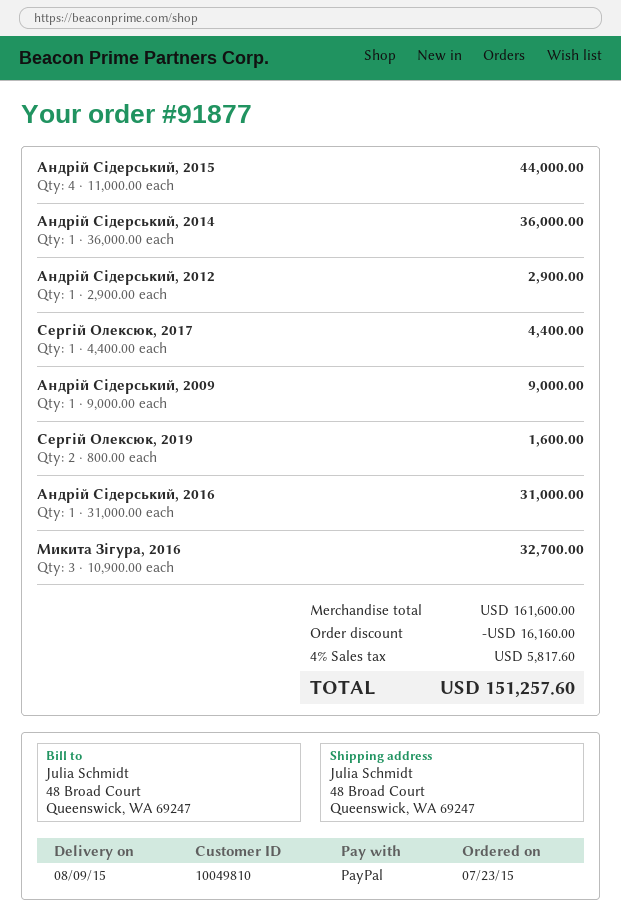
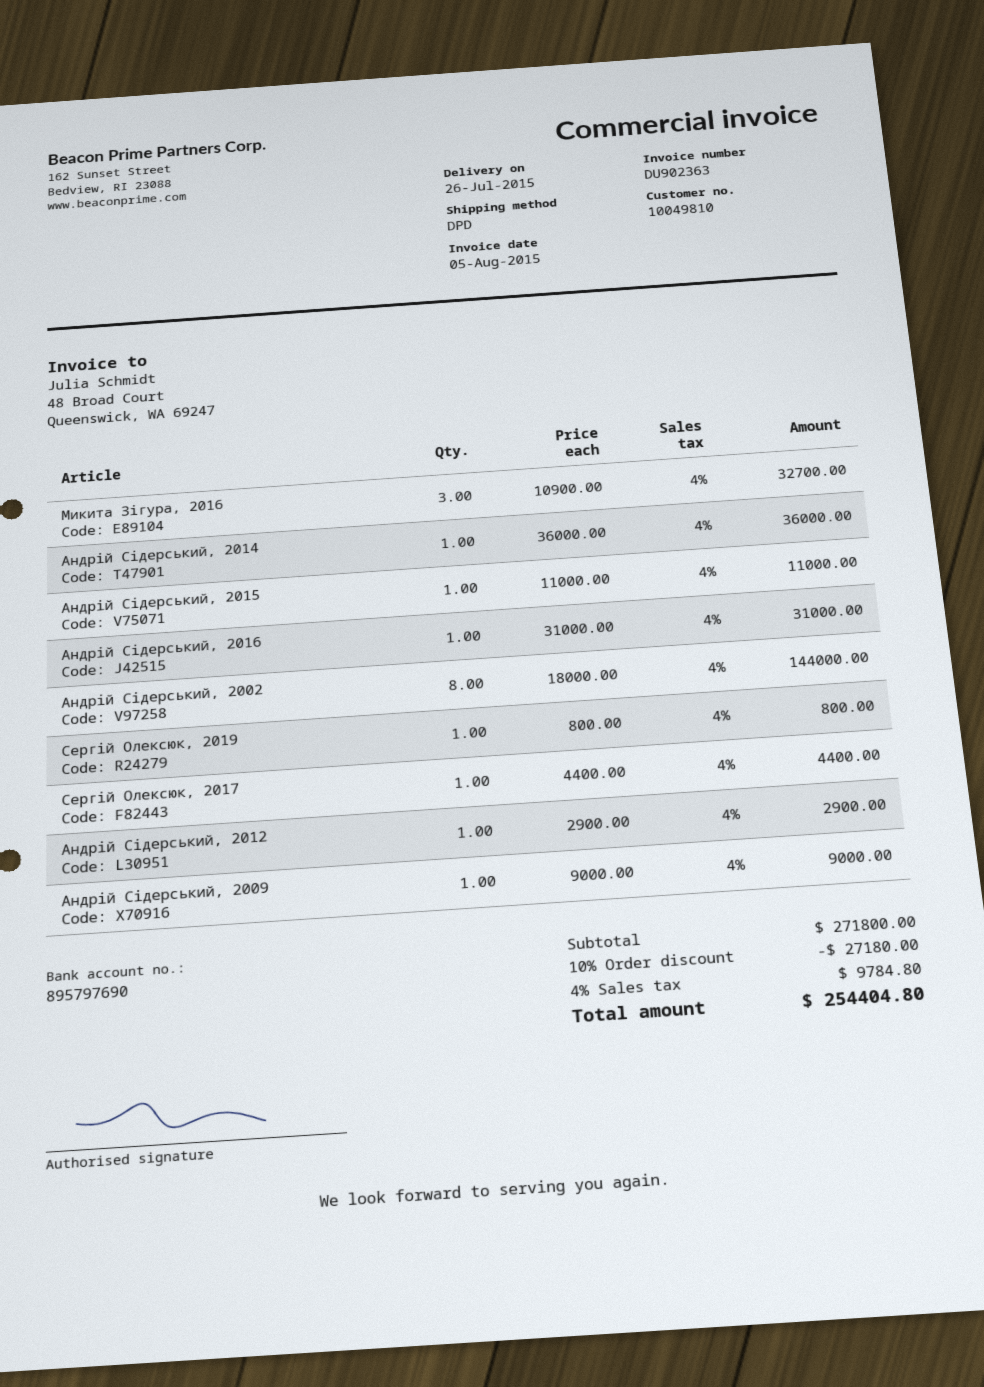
delivery date: 2015-08-09 -> 2015-07-26
Андрій Сідерський, 2015: 4 x 11000.00 = 44000.00 -> 1 x 11000.00 = 11000.00
Сергій Олексюк, 2019: 2 x 800.00 = 1600.00 -> 1 x 800.00 = 800.00
Андрій Сідерський, 2002: none -> 8 x 18000.00 = 144000.00
subtotal: 161600.00 -> 271800.00
discount: 16160.00 -> 27180.00
tax: 4% = 5817.60 -> 4% = 9784.80
total: 151257.60 -> 254404.80

